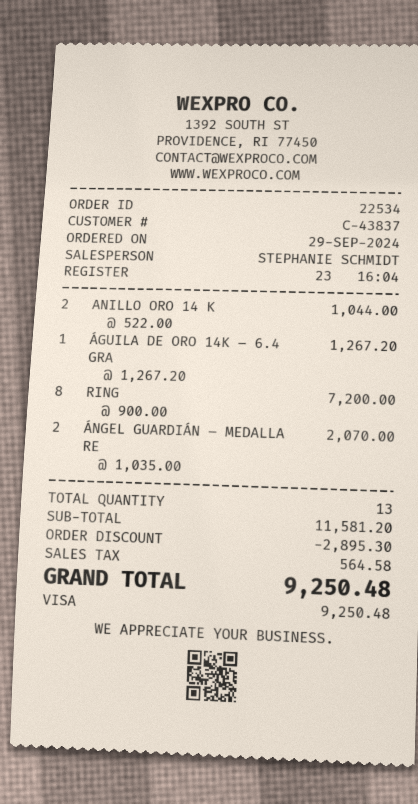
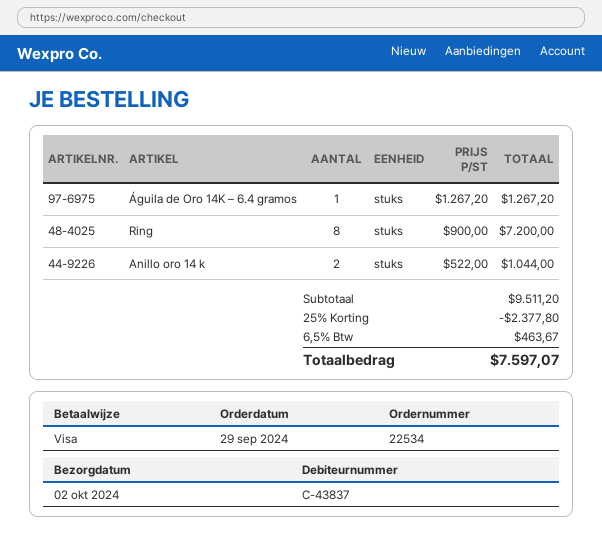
ÁNGEL GUARDIÁN – MEDALLA RE: 2 x 1035.00 = 2070.00 -> none
subtotal: 11581.20 -> 9511.20
discount: 2895.30 -> 2377.80
tax: 564.58 -> 463.67
total: 9250.48 -> 7597.07

